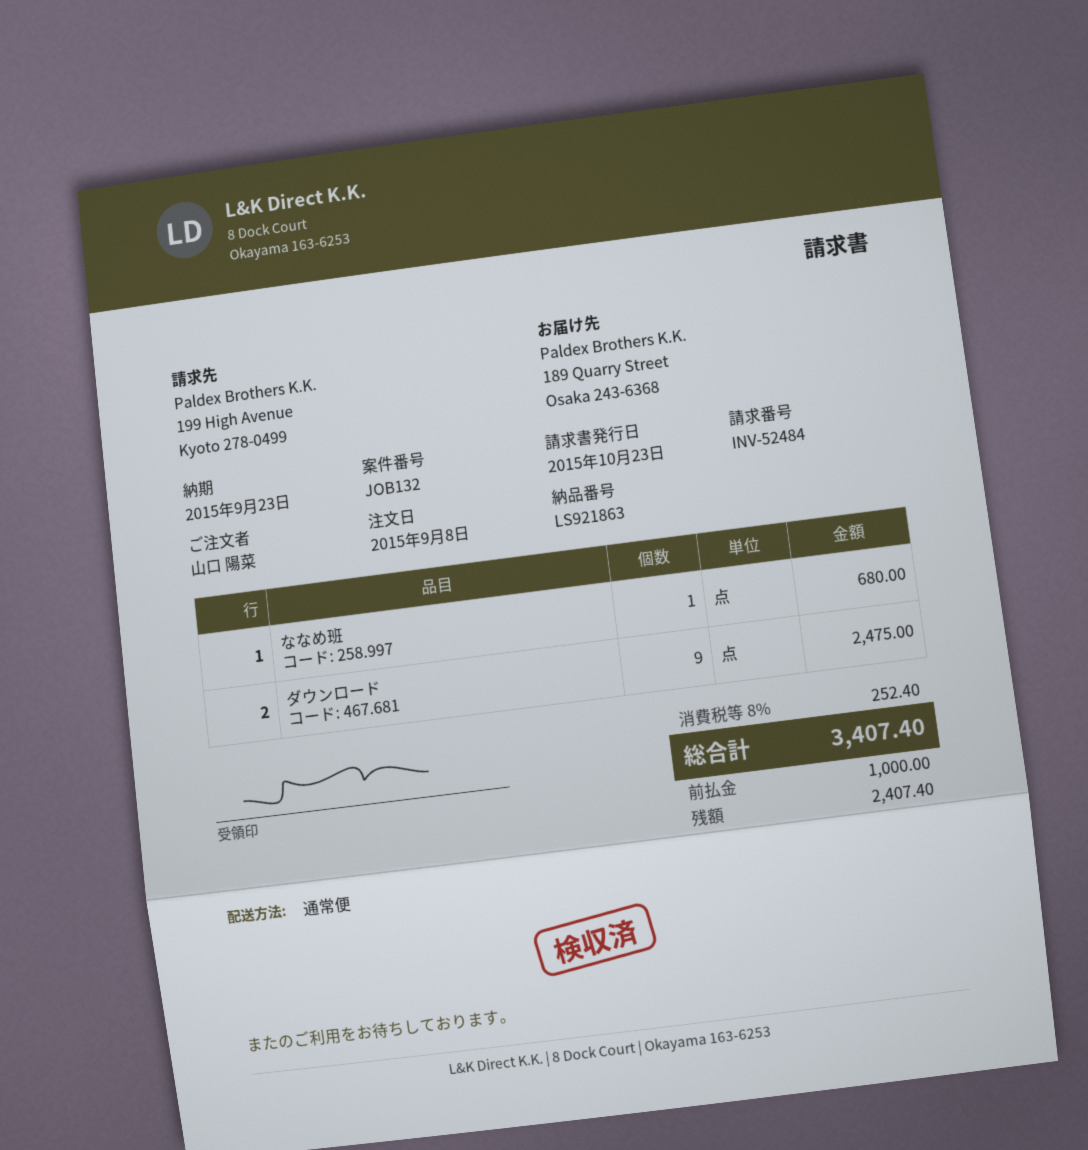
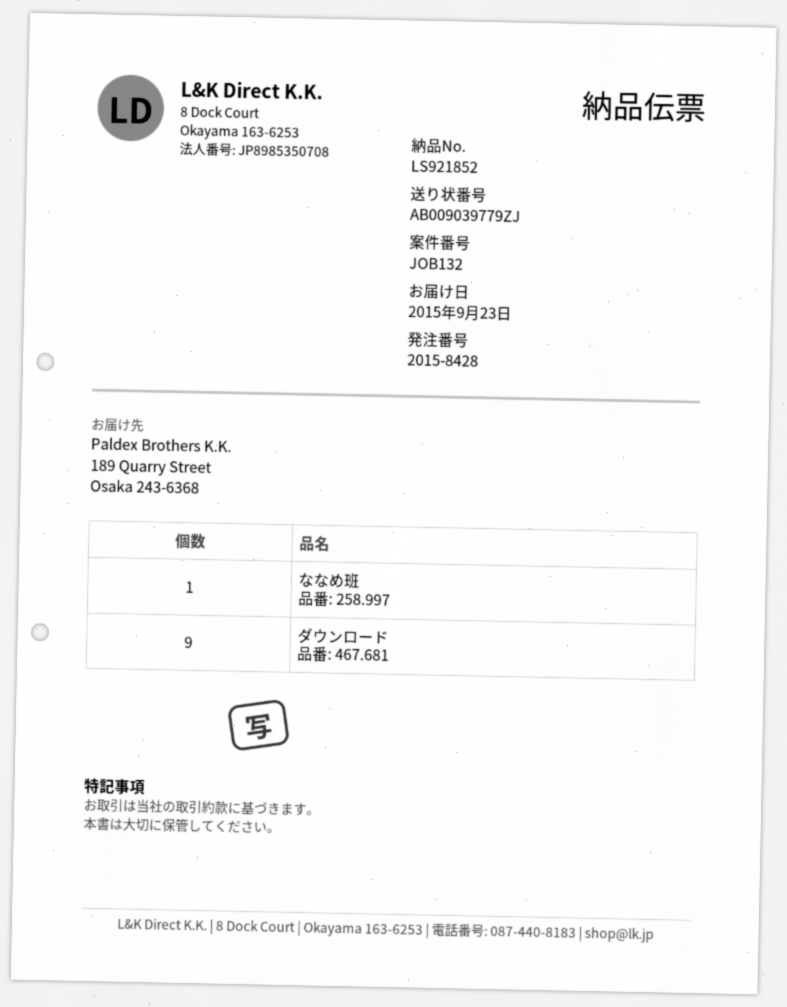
delivery note number: LS921863 -> LS921852

